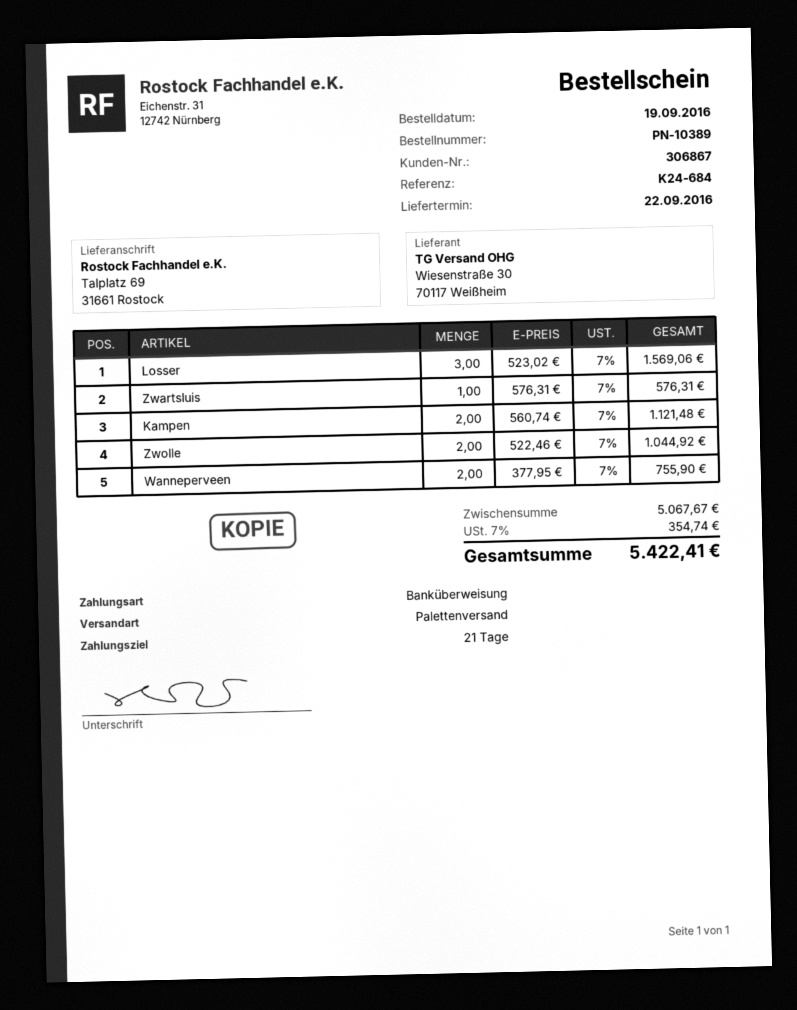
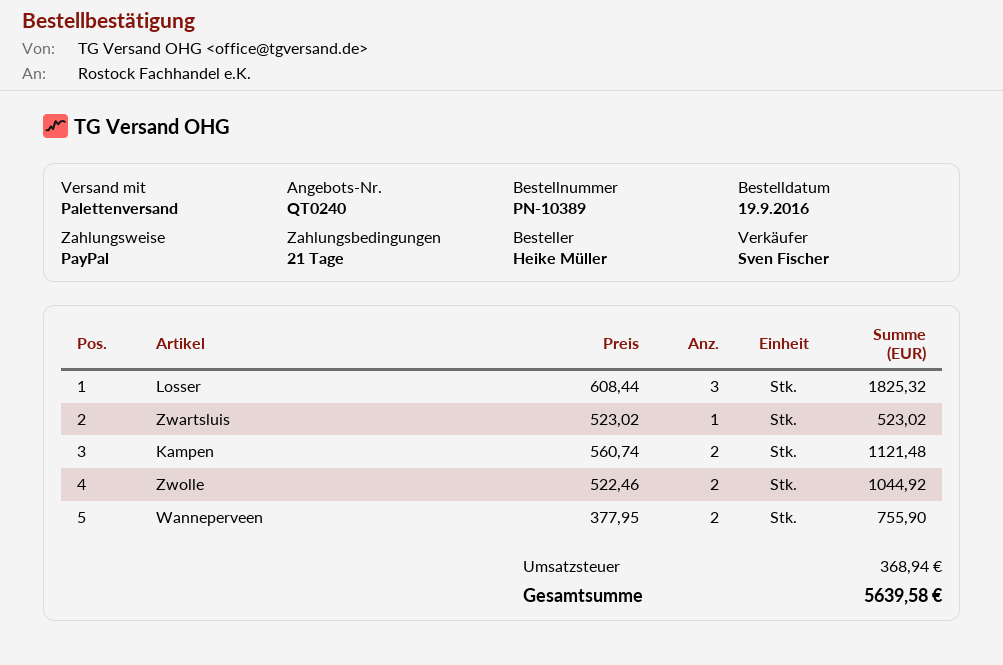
payment method: bank transfer -> PayPal
Losser: 3 x 523.02 = 1569.06 -> 3 x 608.44 = 1825.32
Zwartsluis: 1 x 576.31 = 576.31 -> 1 x 523.02 = 523.02
tax: 354.74 -> 368.94
total: 5422.41 -> 5639.58

